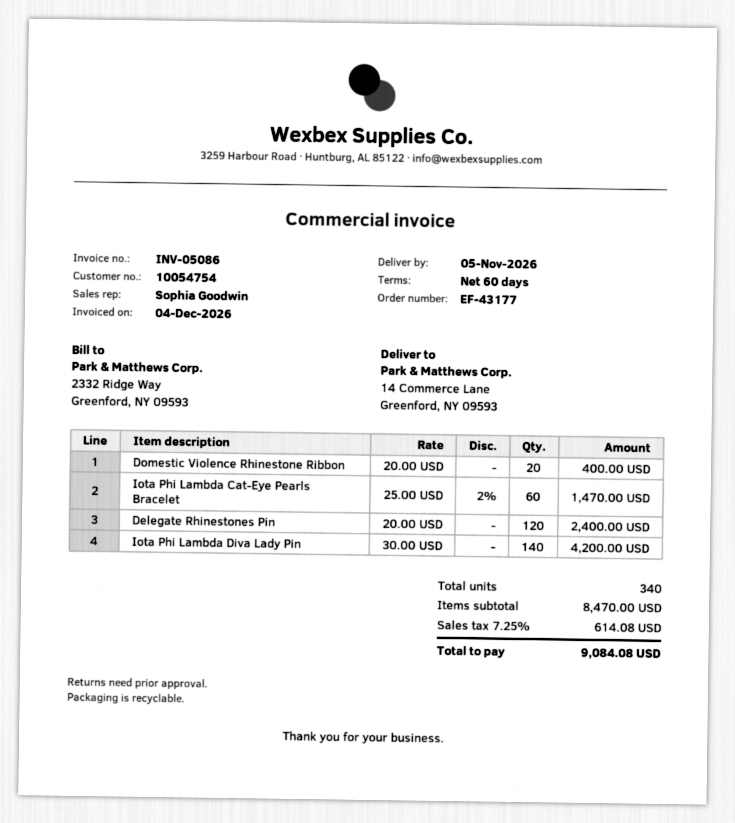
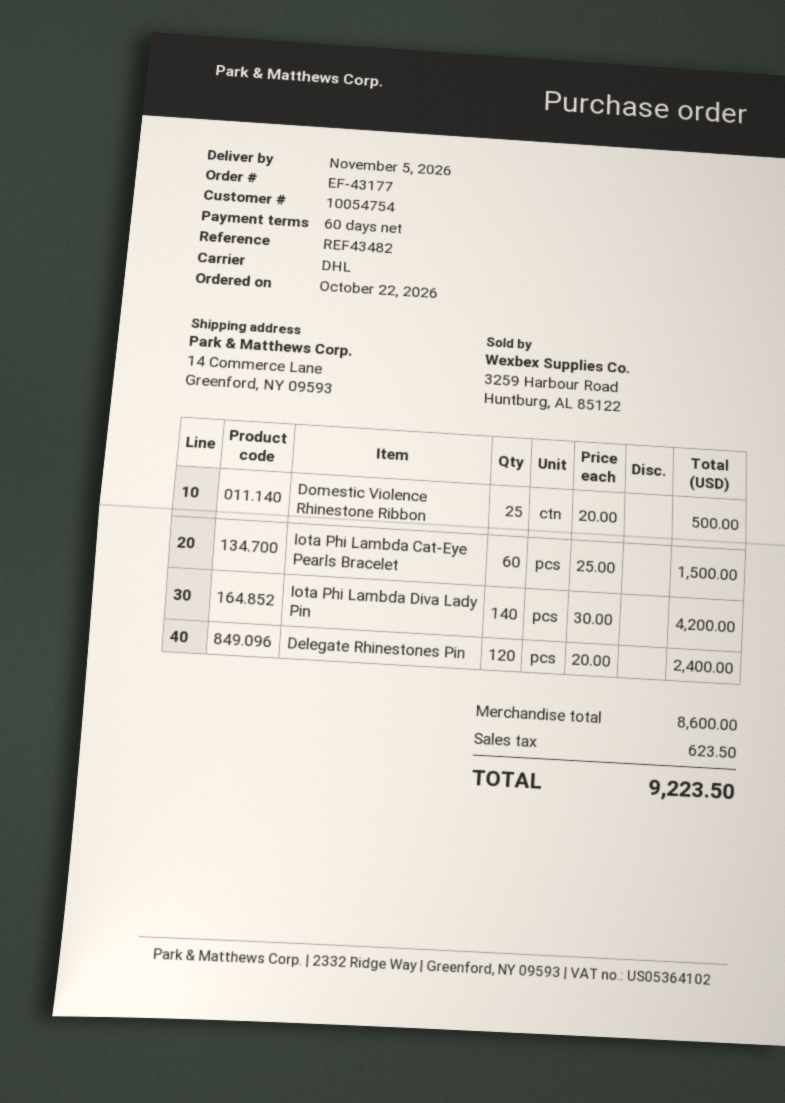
Domestic Violence Rhinestone Ribbon: 20 x 20.00 = 400.00 -> 25 x 20.00 = 500.00
Iota Phi Lambda Cat-Eye Pearls Bracelet: 60 x 25.00 - 2% = 1470.00 -> 60 x 25.00 = 1500.00
subtotal: 8470.00 -> 8600.00
tax: 614.08 -> 623.50
total: 9084.08 -> 9223.50

